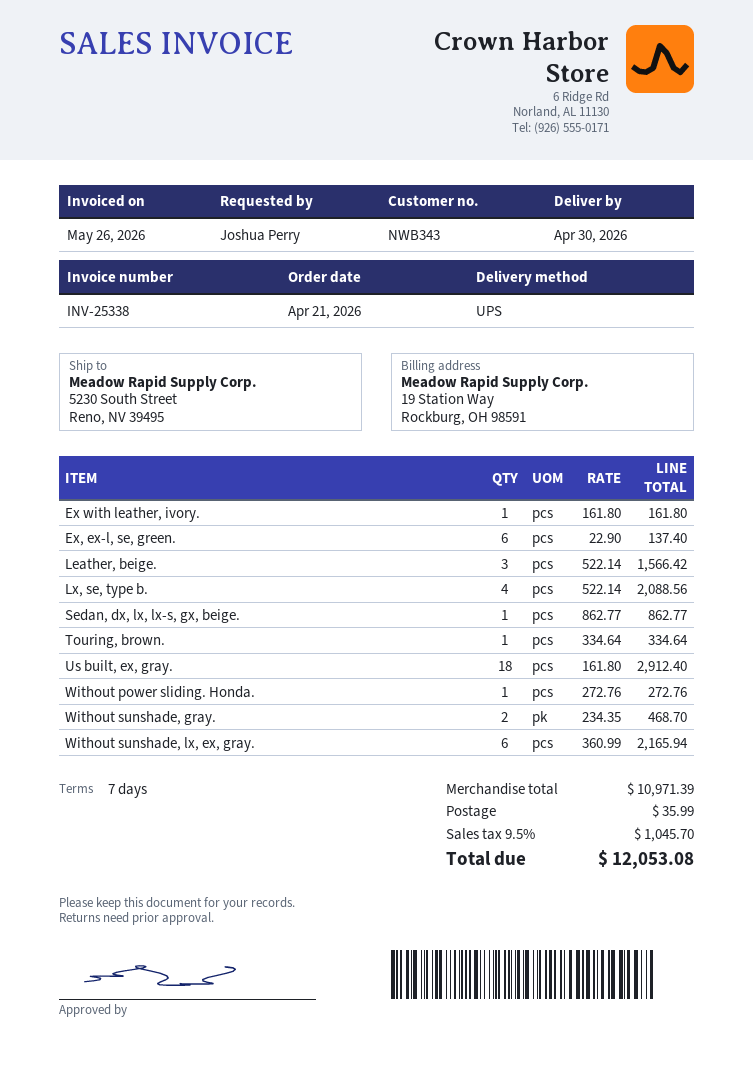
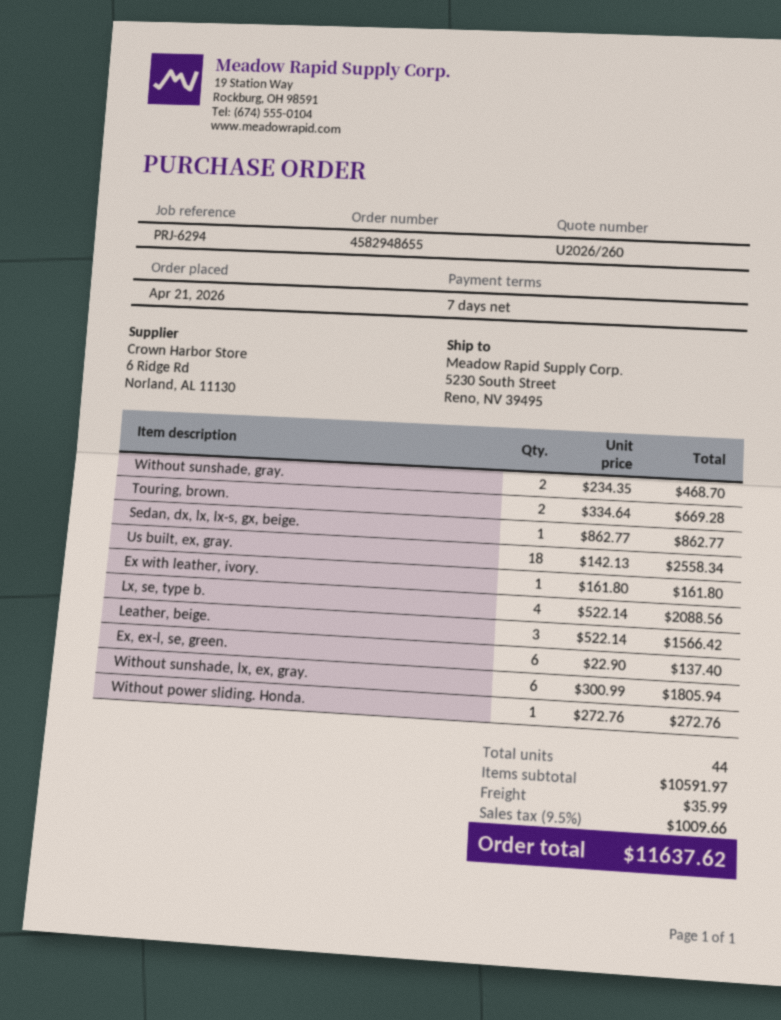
Touring, brown.: 1 x 334.64 = 334.64 -> 2 x 334.64 = 669.28
Us built, ex, gray.: 18 x 161.80 = 2912.40 -> 18 x 142.13 = 2558.34
Without sunshade, lx, ex, gray.: 6 x 360.99 = 2165.94 -> 6 x 300.99 = 1805.94
subtotal: 10971.39 -> 10591.97
tax: 9.5% = 1045.70 -> 9.5% = 1009.66
total: 12053.08 -> 11637.62

